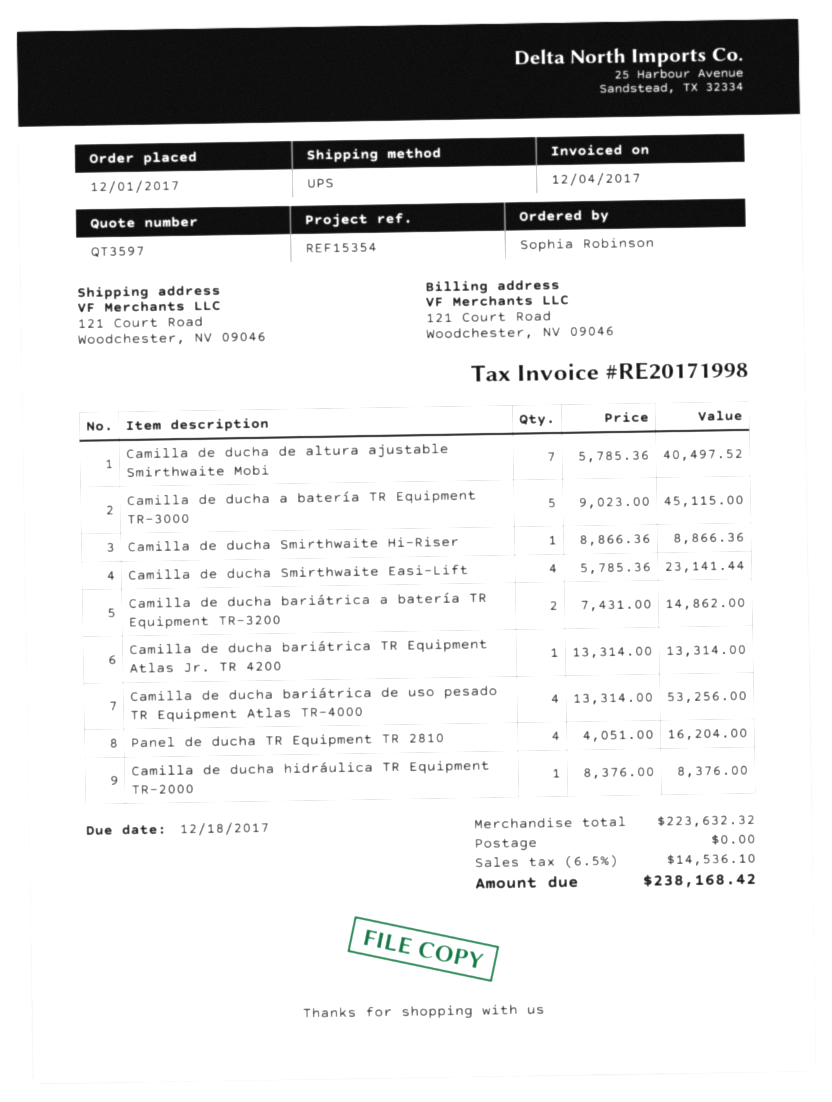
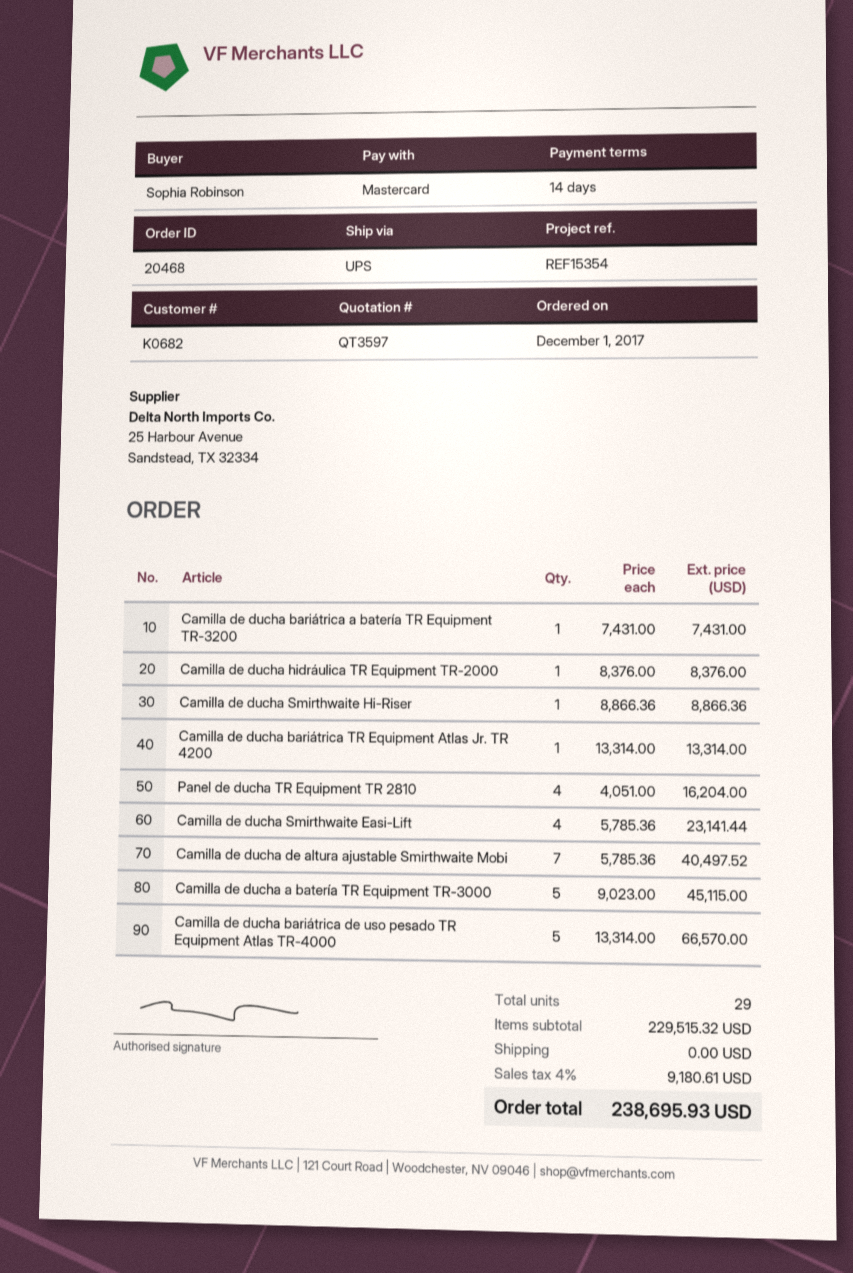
Camilla de ducha bariátrica a batería TR Equipment TR-3200: 2 x 7431.00 = 14862.00 -> 1 x 7431.00 = 7431.00
Camilla de ducha bariátrica de uso pesado TR Equipment Atlas TR-4000: 4 x 13314.00 = 53256.00 -> 5 x 13314.00 = 66570.00
subtotal: 223632.32 -> 229515.32
tax: 6.5% = 14536.10 -> 4% = 9180.61
total: 238168.42 -> 238695.93

